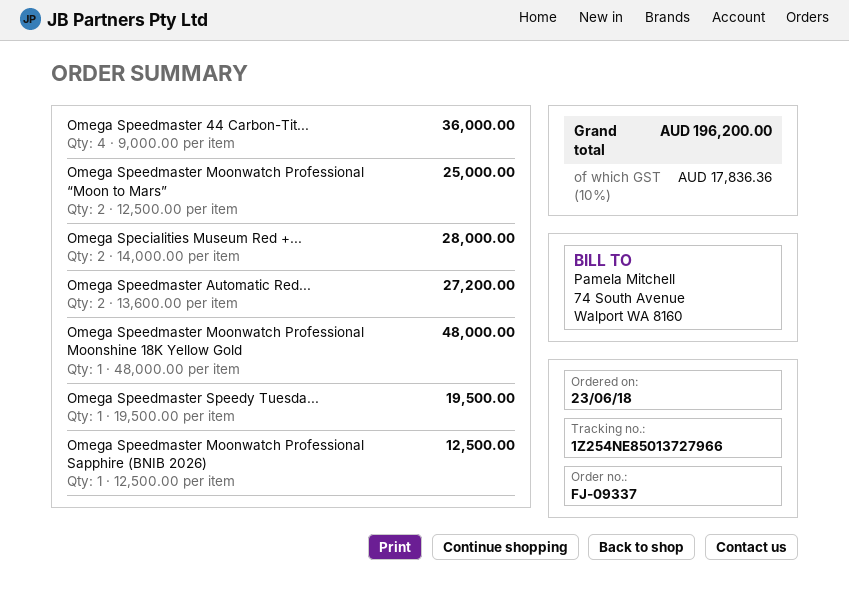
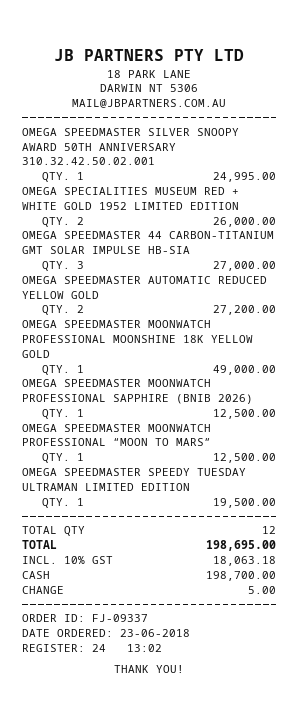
Omega Speedmaster 44 Carbon-Tit...: 4 for 36000.00 -> 3 for 27000.00
Omega Speedmaster Moonwatch Professional “Moon to Mars”: 2 for 25000.00 -> 1 for 12500.00
Omega Specialities Museum Red +...: 2 for 28000.00 -> 2 for 26000.00
Omega Speedmaster Moonwatch Professional Moonshine 18K Yellow Gold: 1 for 48000.00 -> 1 for 49000.00
OMEGA SPEEDMASTER SILVER SNOOPY AWARD 50TH ANNIVERSARY 310.32.42.50.02.001: none -> 1 for 24995.00
tax: 10% = 17836.36 -> 10% = 18063.18
total: 196200.00 -> 198695.00

